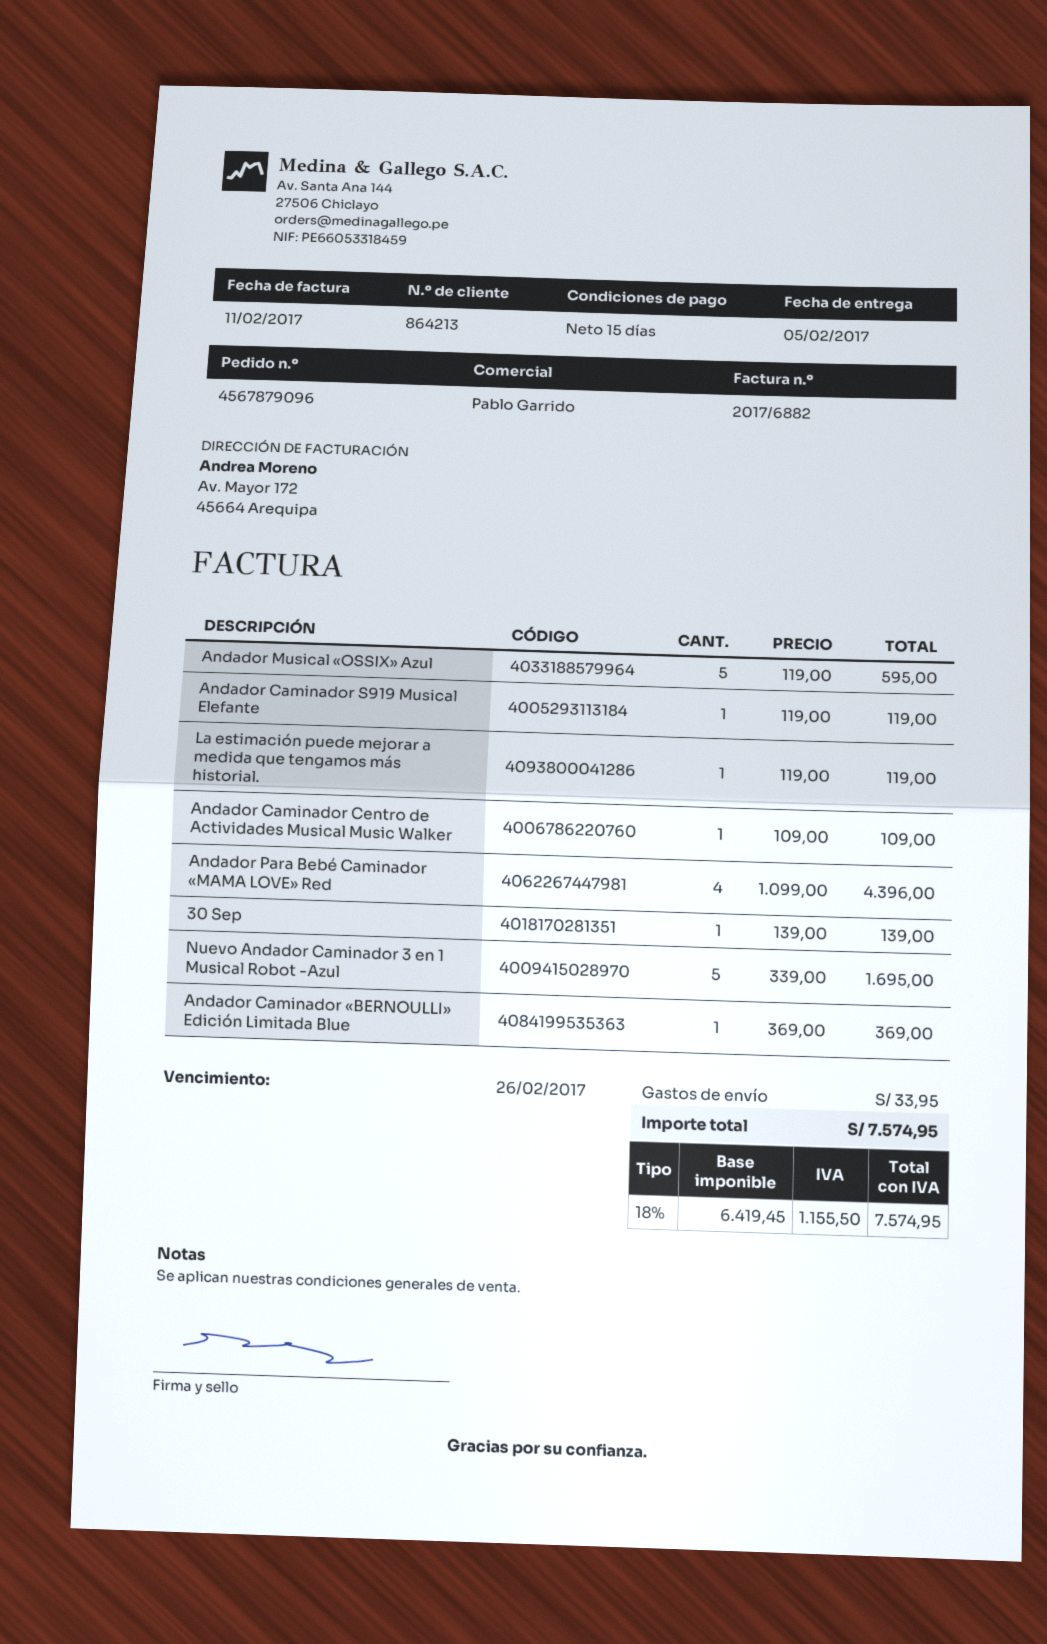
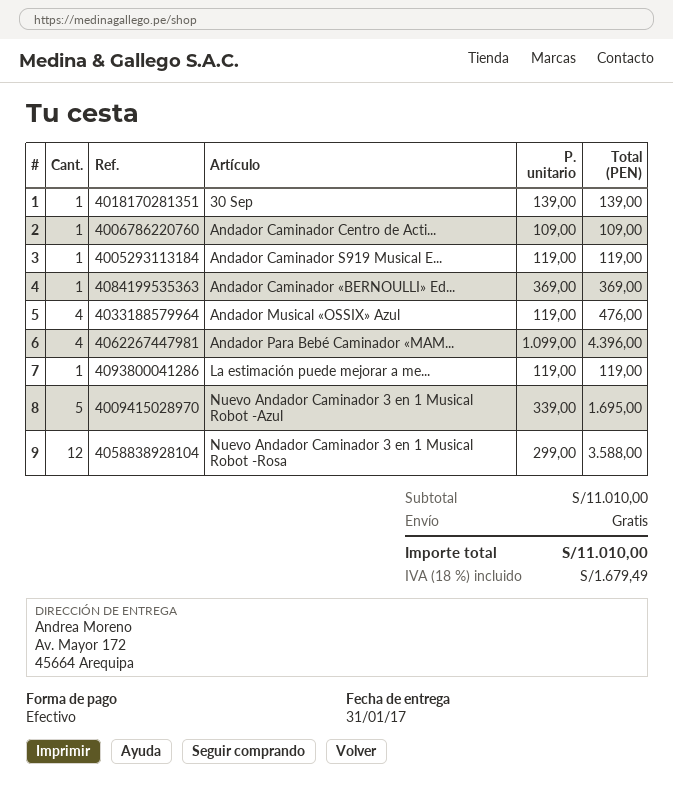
delivery date: 2017-02-05 -> 2017-01-31
Andador Musical «OSSIX» Azul: 5 x 119.00 = 595.00 -> 4 x 119.00 = 476.00
Nuevo Andador Caminador 3 en 1 Musical Robot -Rosa: none -> 12 x 299.00 = 3588.00
shipping: 33.95 -> 0.00
tax: 18% = 1155.50 -> 18% = 1679.49
total: 7574.95 -> 11010.00

